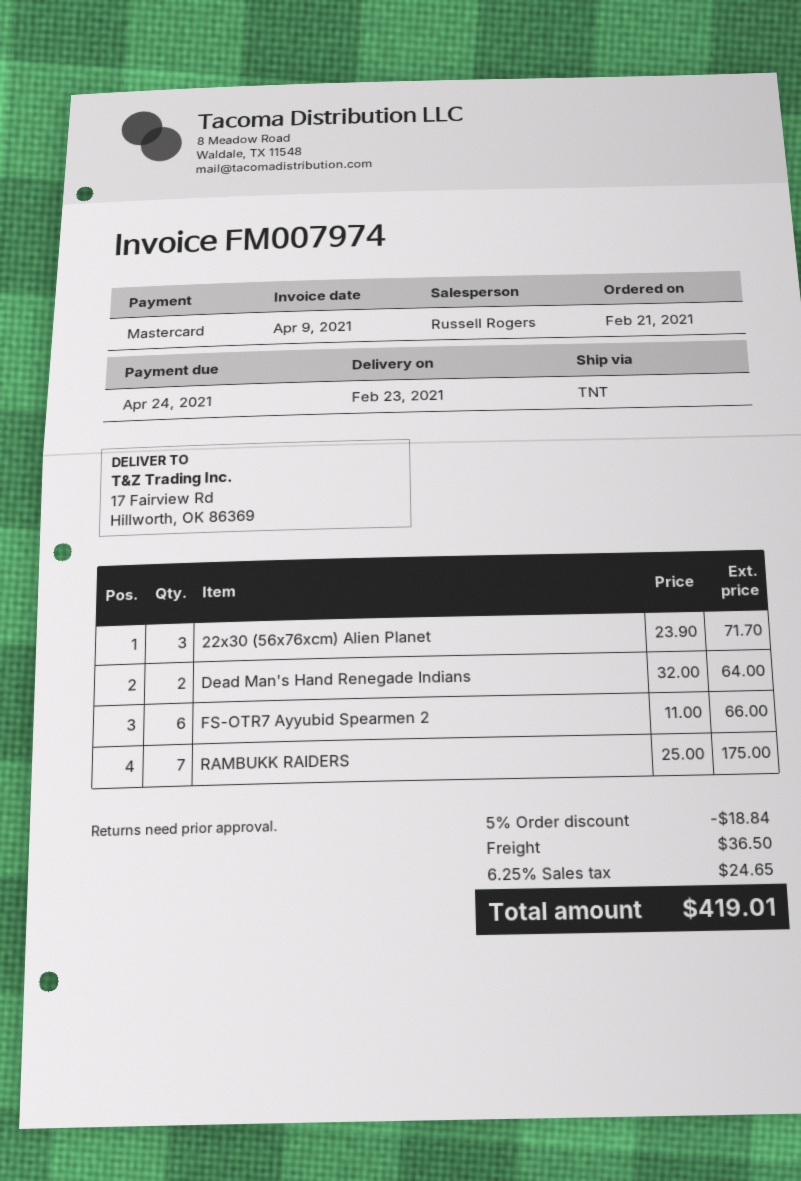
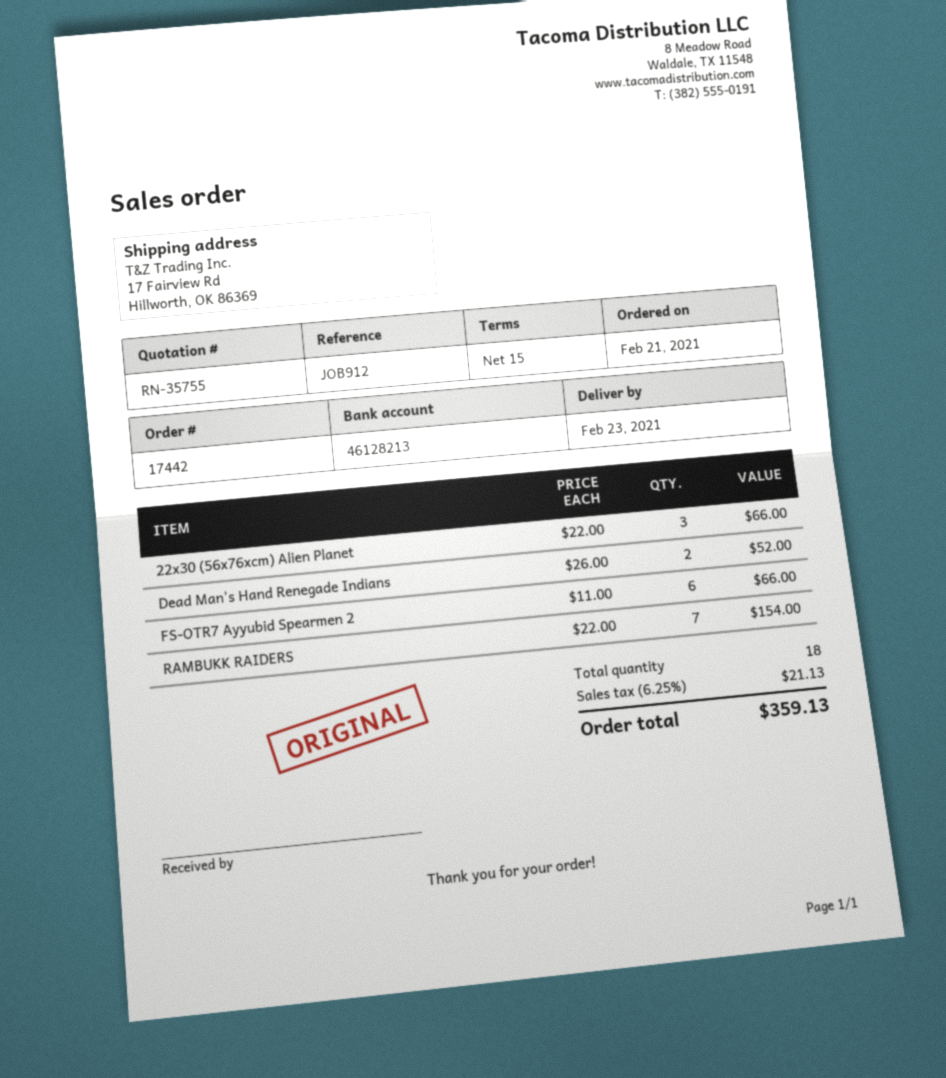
22x30 (56x76xcm) Alien Planet: 3 x 23.90 = 71.70 -> 3 x 22.00 = 66.00
Dead Man's Hand Renegade Indians: 2 x 32.00 = 64.00 -> 2 x 26.00 = 52.00
RAMBUKK RAIDERS: 7 x 25.00 = 175.00 -> 7 x 22.00 = 154.00
discount: 5% = 18.84 -> none
shipping: 36.50 -> none
tax: 6.25% = 24.65 -> 6.25% = 21.13
total: 419.01 -> 359.13

